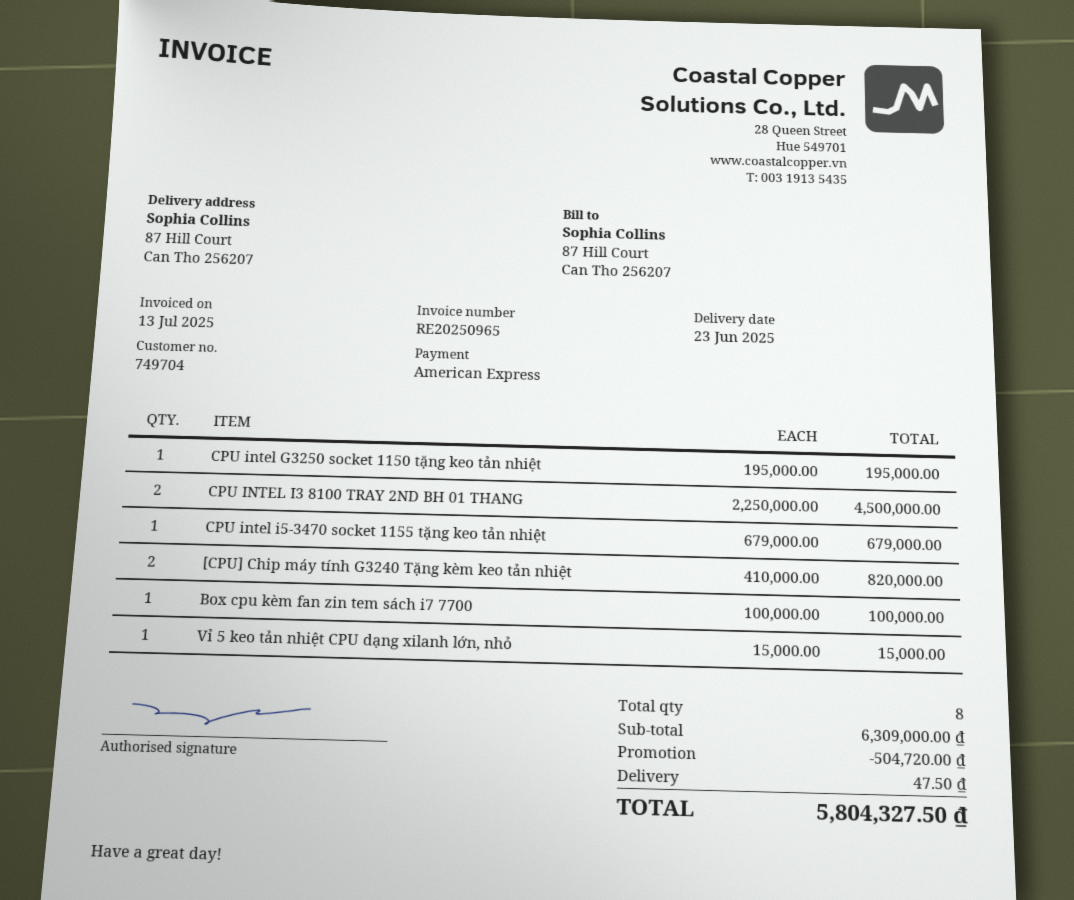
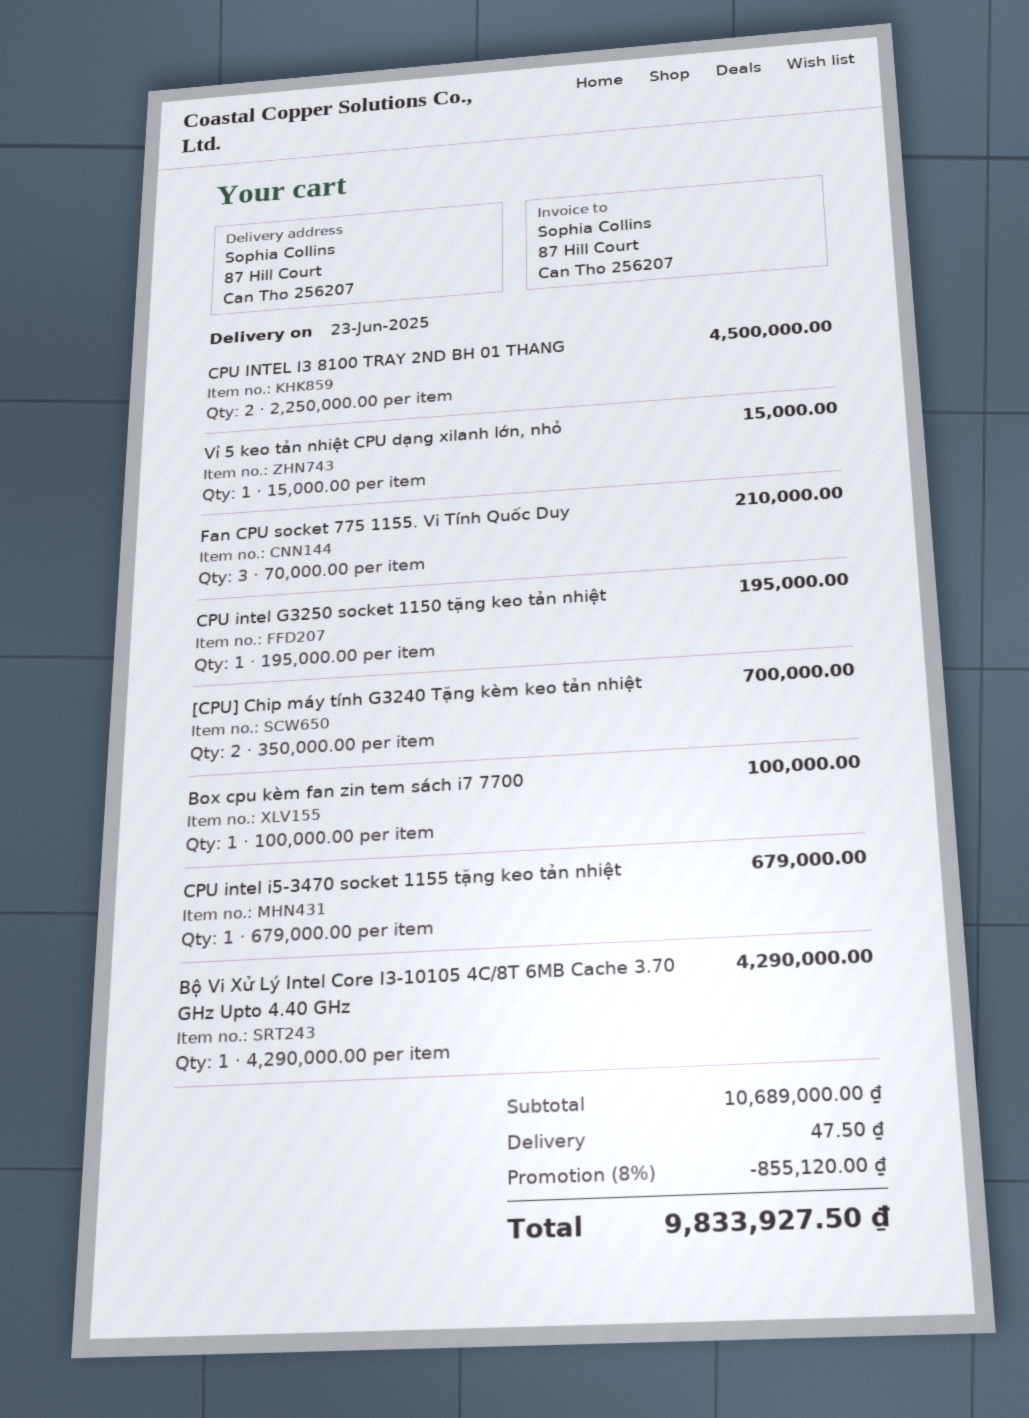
[CPU] Chip máy tính G3240 Tặng kèm keo tản nhiệt: 2 x 410000.00 = 820000.00 -> 2 x 350000.00 = 700000.00
Fan CPU socket 775 1155. Vi Tính Quốc Duy: none -> 3 x 70000.00 = 210000.00
Bộ Vi Xử Lý Intel Core I3-10105 4C/8T 6MB Cache 3.70 GHz Upto 4.40 GHz: none -> 1 x 4290000.00 = 4290000.00
subtotal: 6309000.00 -> 10689000.00
discount: 504720.00 -> 855120.00
total: 5804327.50 -> 9833927.50

